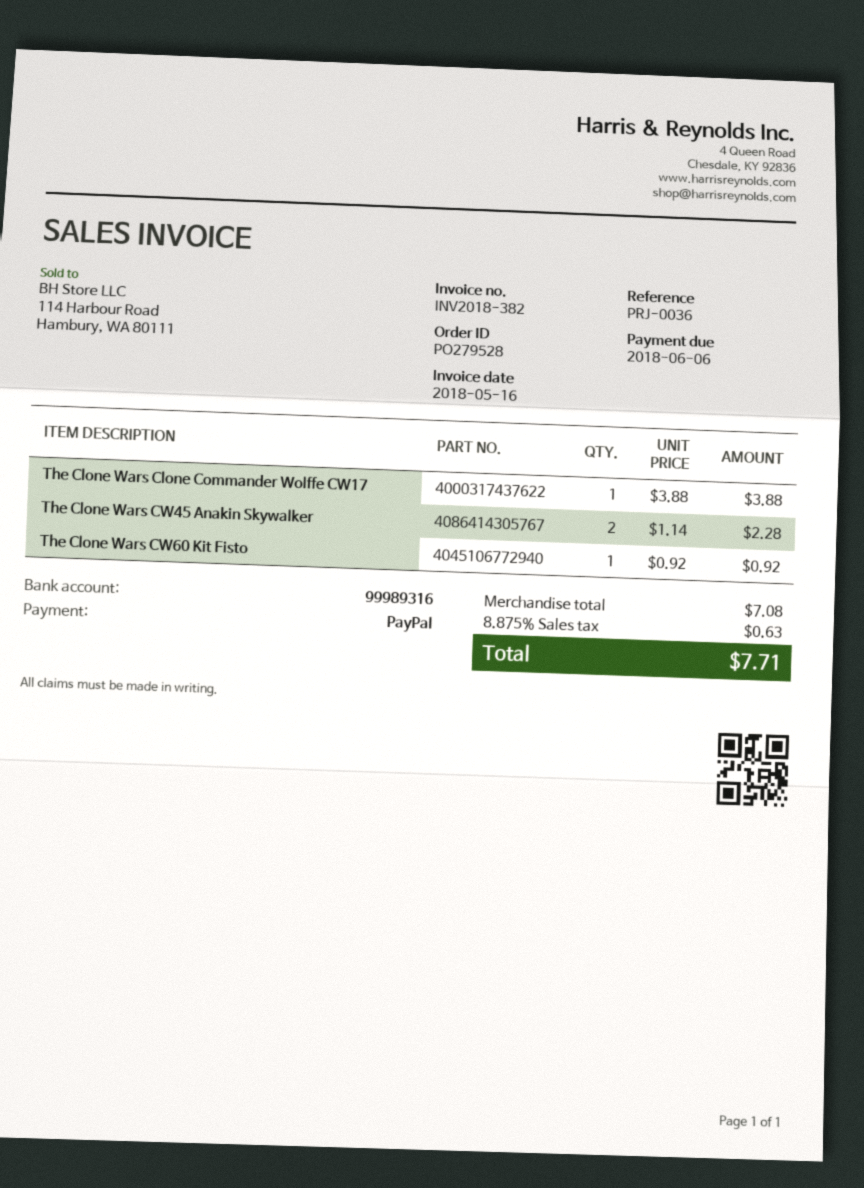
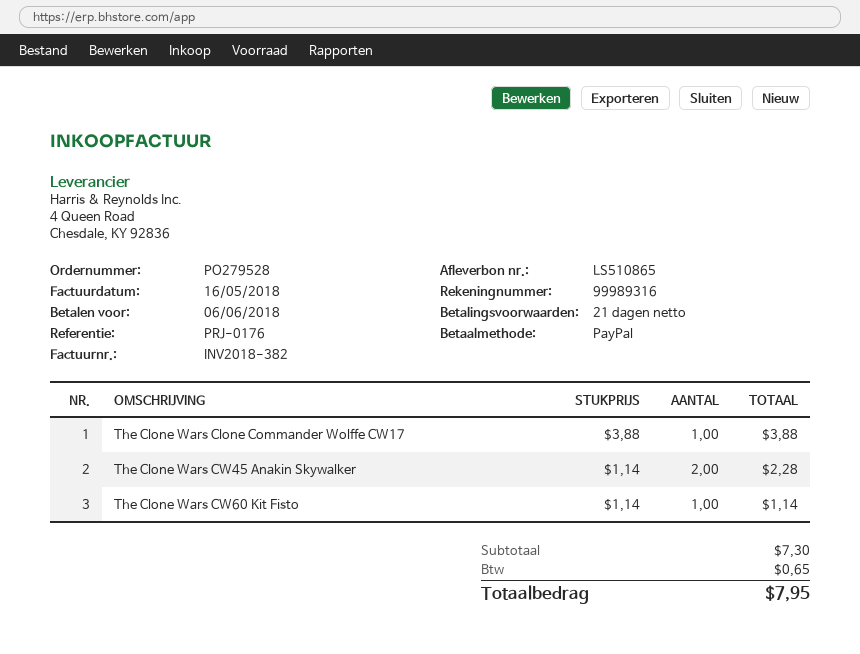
reference: PRJ-0036 -> PRJ-0176
The Clone Wars CW60 Kit Fisto: 1 x 0.92 = 0.92 -> 1 x 1.14 = 1.14
subtotal: 7.08 -> 7.30
tax: 0.63 -> 0.65
total: 7.71 -> 7.95

